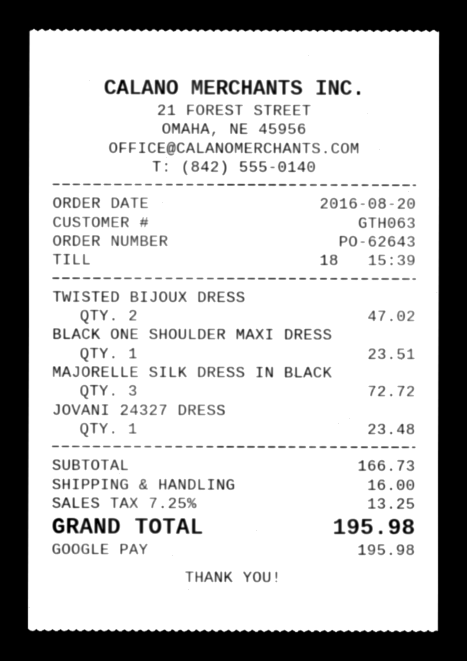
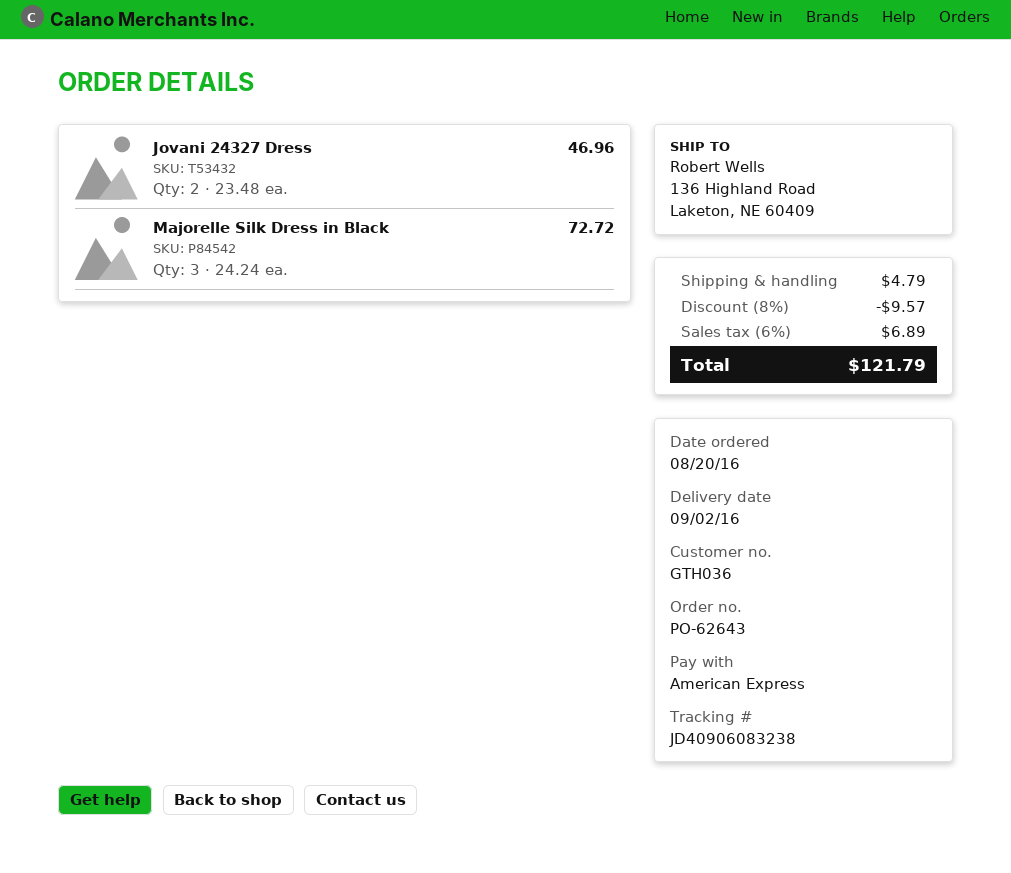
customer number: GTH063 -> GTH036
payment method: Google Pay -> American Express
TWISTED BIJOUX DRESS: 2 for 47.02 -> none
BLACK ONE SHOULDER MAXI DRESS: 1 for 23.51 -> none
JOVANI 24327 DRESS: 1 for 23.48 -> 2 for 46.96
discount: none -> 8% = 9.57
shipping: 16.00 -> 4.79
tax: 7.25% = 13.25 -> 6% = 6.89
total: 195.98 -> 121.79

